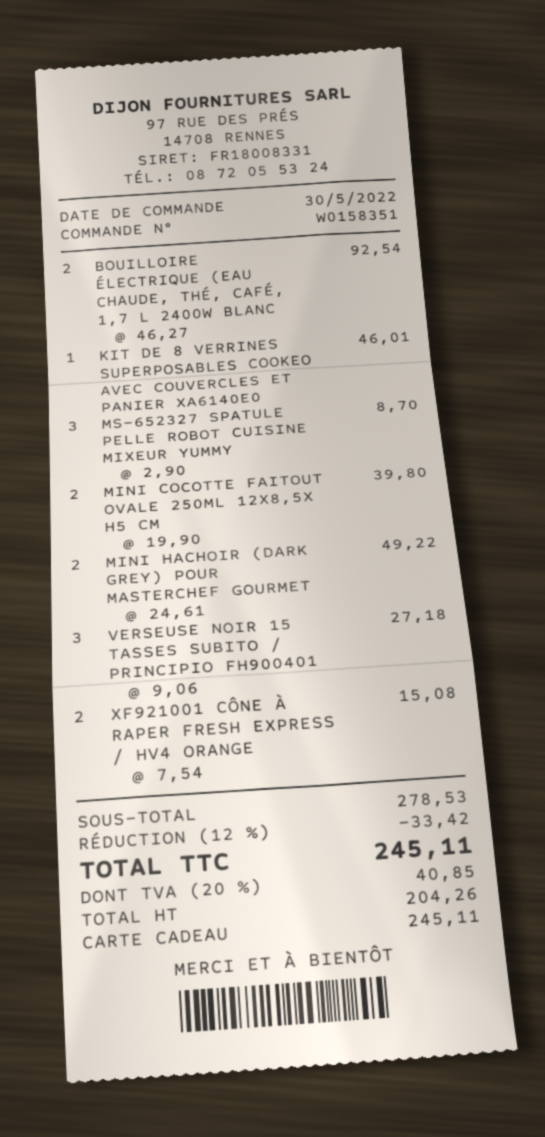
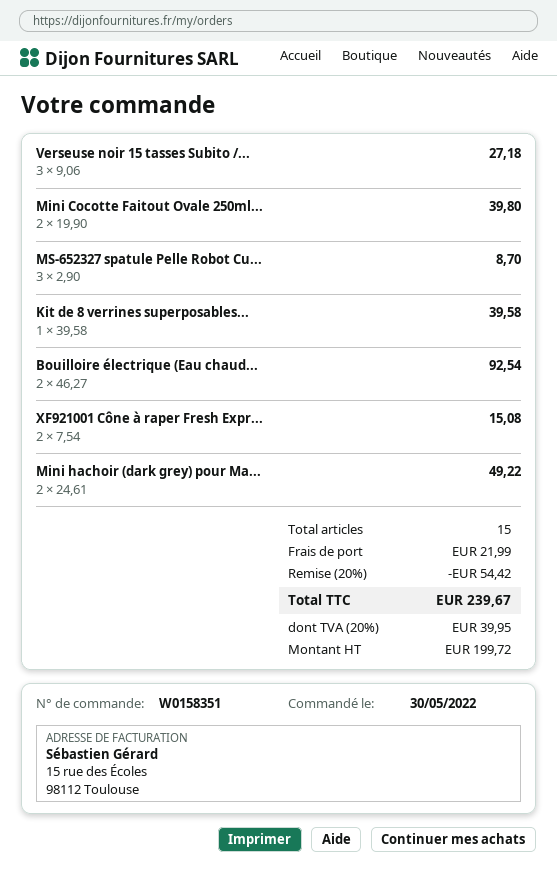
KIT DE 8 VERRINES SUPERPOSABLES COOKEO AVEC COUVERCLES ET PANIER XA6140E0: 1 x 46.01 = 46.01 -> 1 x 39.58 = 39.58
discount: 12% = 33.42 -> 20% = 54.42
shipping: none -> 21.99
net: 204.26 -> 199.72
tax: 20% = 40.85 -> 20% = 39.95
total: 245.11 -> 239.67

